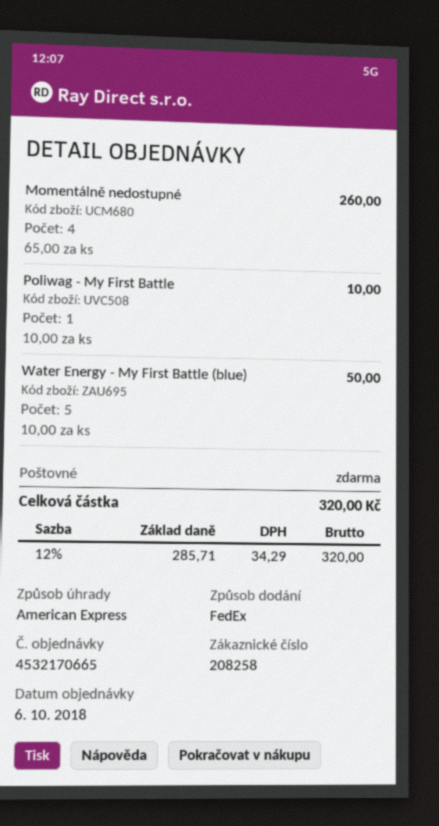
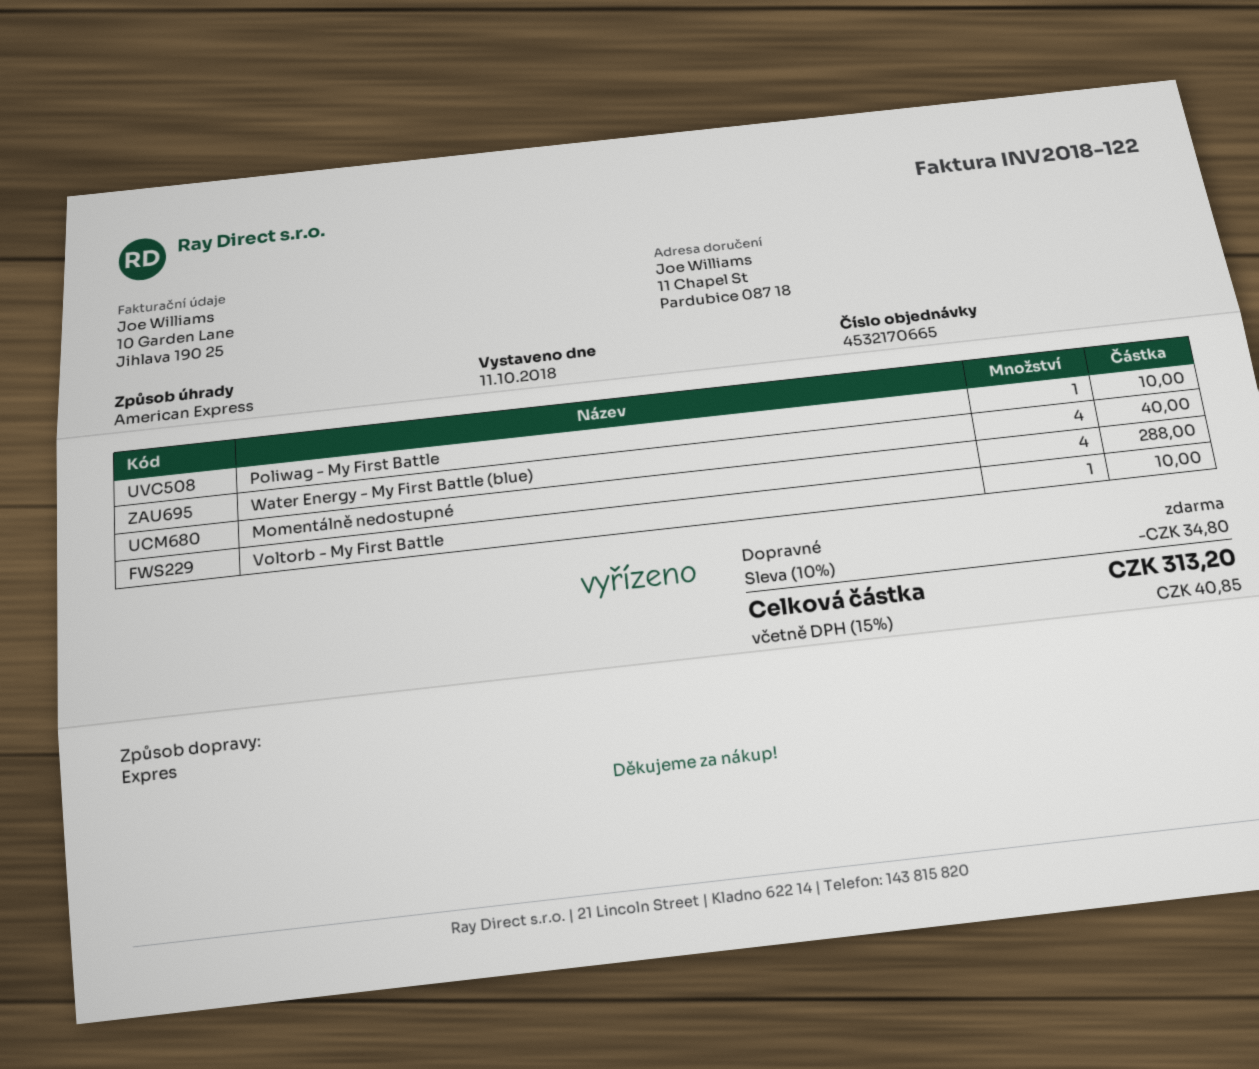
shipping method: FedEx -> express
Momentálně nedostupné: 4 for 260.00 -> 4 for 288.00
Water Energy - My First Battle (blue): 5 for 50.00 -> 4 for 40.00
Voltorb - My First Battle: none -> 1 for 10.00
discount: none -> 10% = 34.80
tax: 12% = 34.29 -> 15% = 40.85
total: 320.00 -> 313.20

